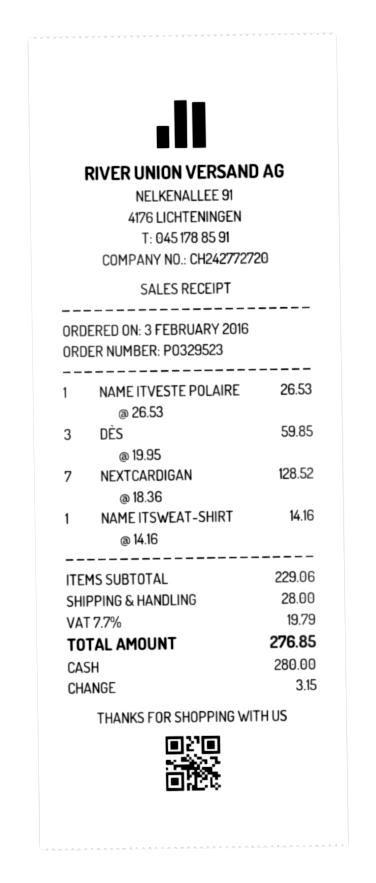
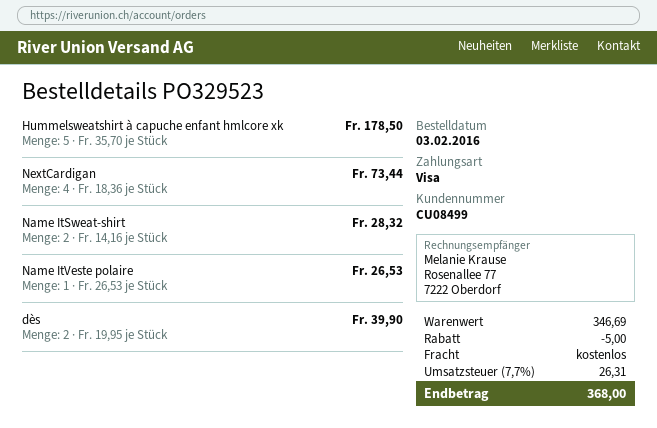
payment method: cash -> Visa
DÈS: 3 x 19.95 = 59.85 -> 2 x 19.95 = 39.90
NEXTCARDIGAN: 7 x 18.36 = 128.52 -> 4 x 18.36 = 73.44
NAME ITSWEAT-SHIRT: 1 x 14.16 = 14.16 -> 2 x 14.16 = 28.32
Hummelsweatshirt à capuche enfant hmlcore xk: none -> 5 x 35.70 = 178.50
subtotal: 229.06 -> 346.69
discount: none -> 5.00
shipping: 28.00 -> 0.00
tax: 7.7% = 19.79 -> 7.7% = 26.31
total: 276.85 -> 368.00

